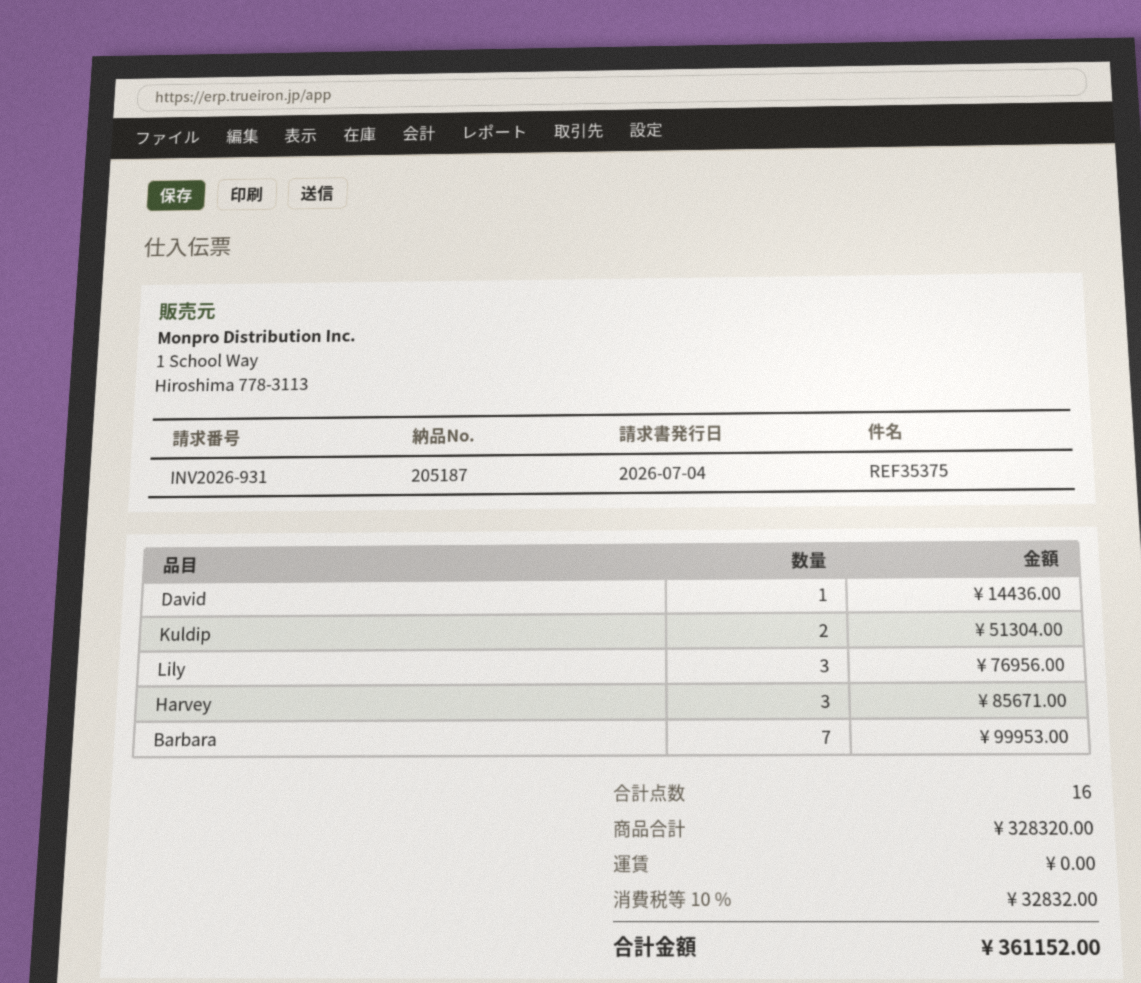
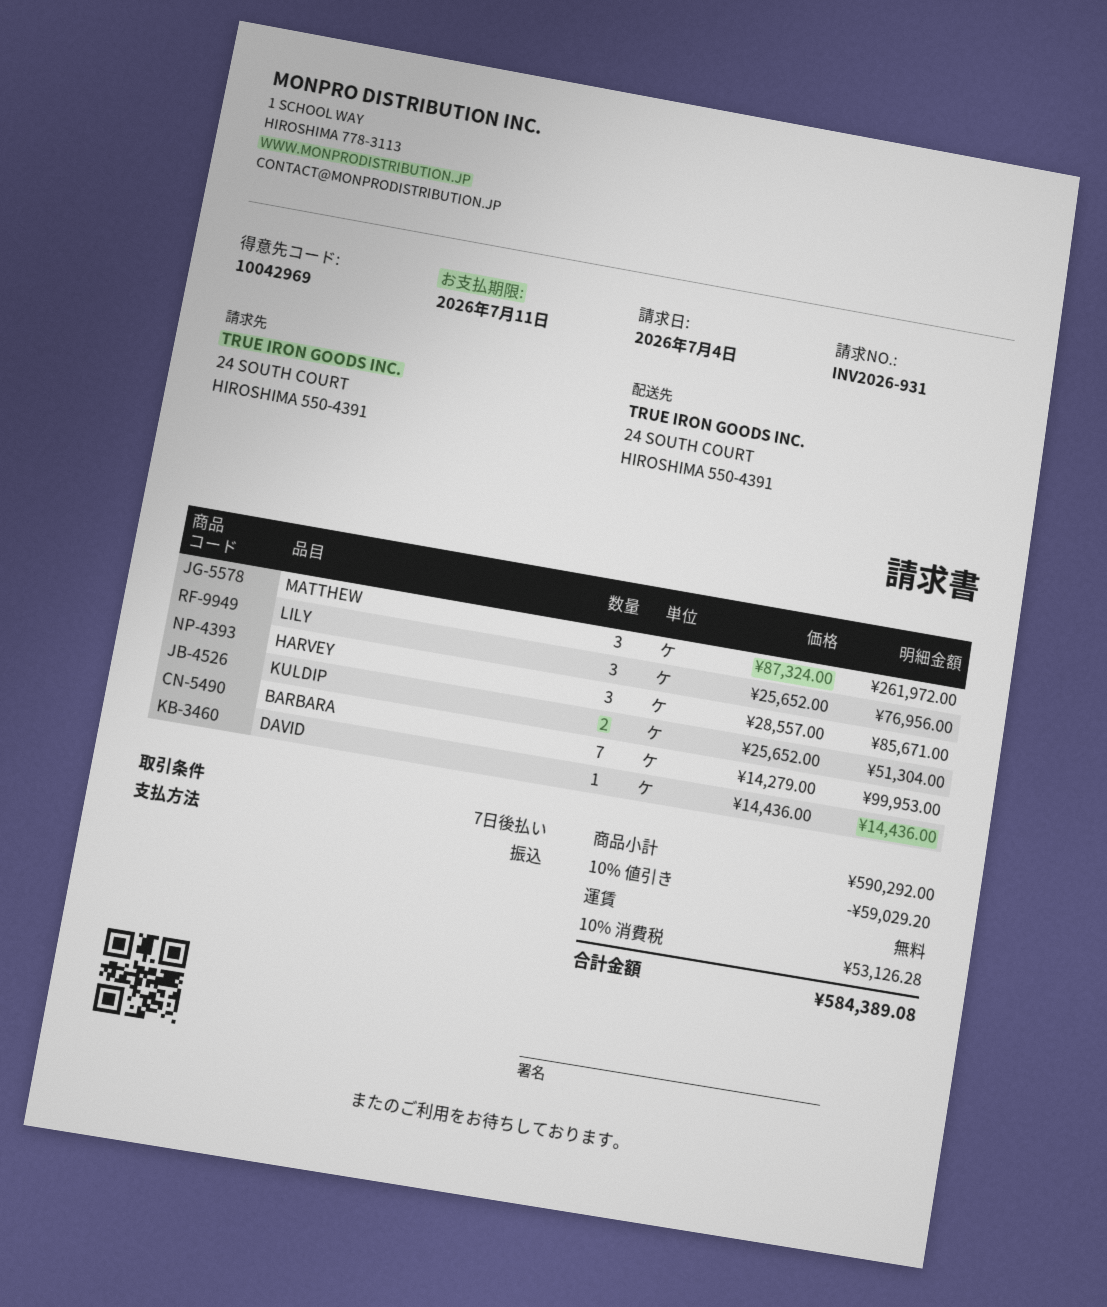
MATTHEW: none -> 3 for 261972.00
subtotal: 328320.00 -> 590292.00
discount: none -> 10% = 59029.20
tax: 10% = 32832.00 -> 10% = 53126.28
total: 361152.00 -> 584389.08

